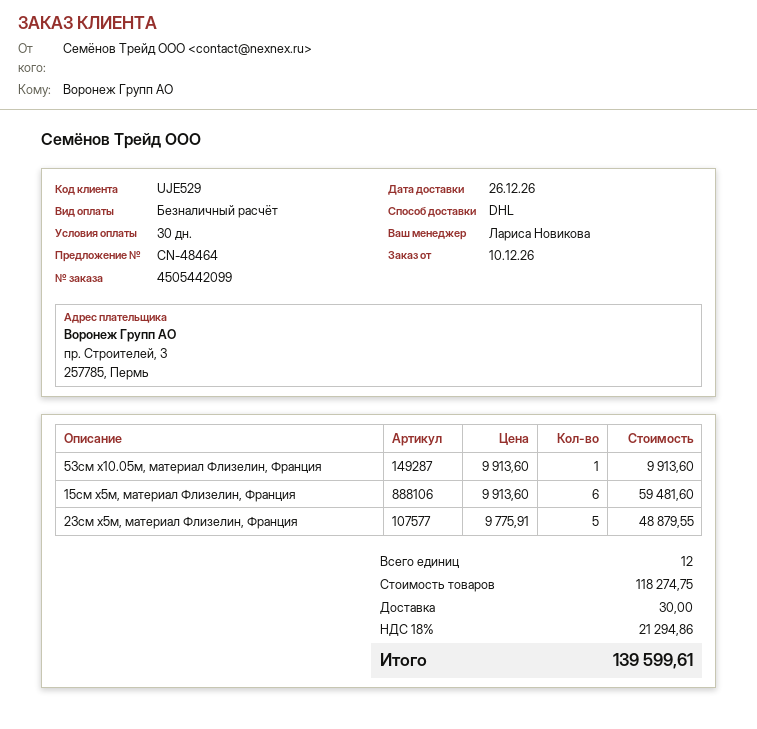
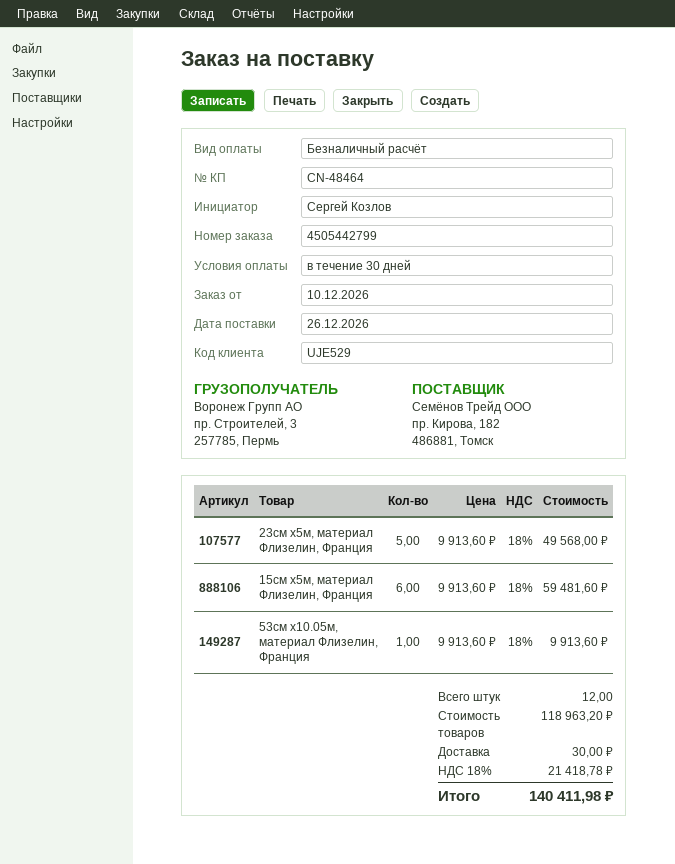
order number: 4505442099 -> 4505442799
23см x5м, материал Флизелин, Франция: 5 x 9775.91 = 48879.55 -> 5 x 9913.60 = 49568.00
subtotal: 118274.75 -> 118963.20
tax: 18% = 21294.86 -> 18% = 21418.78
total: 139599.61 -> 140411.98

